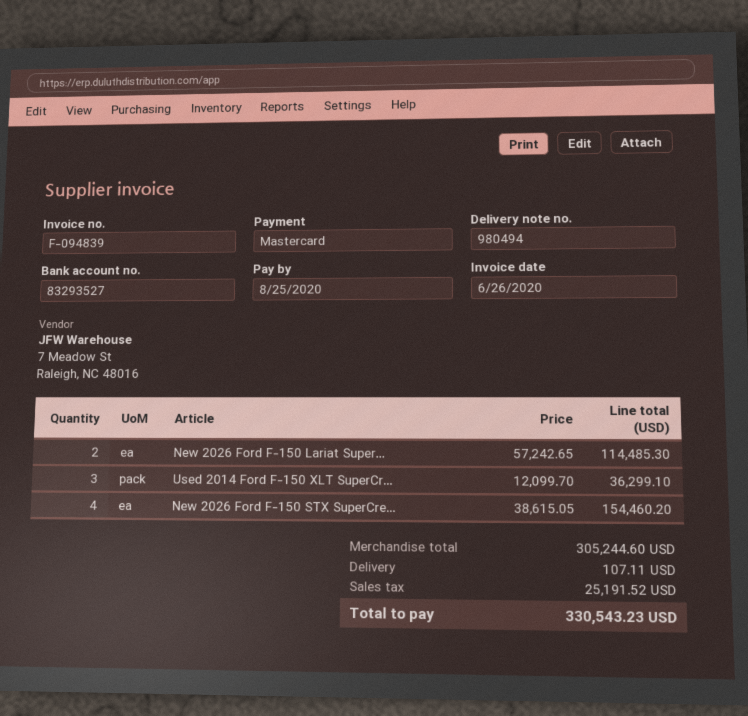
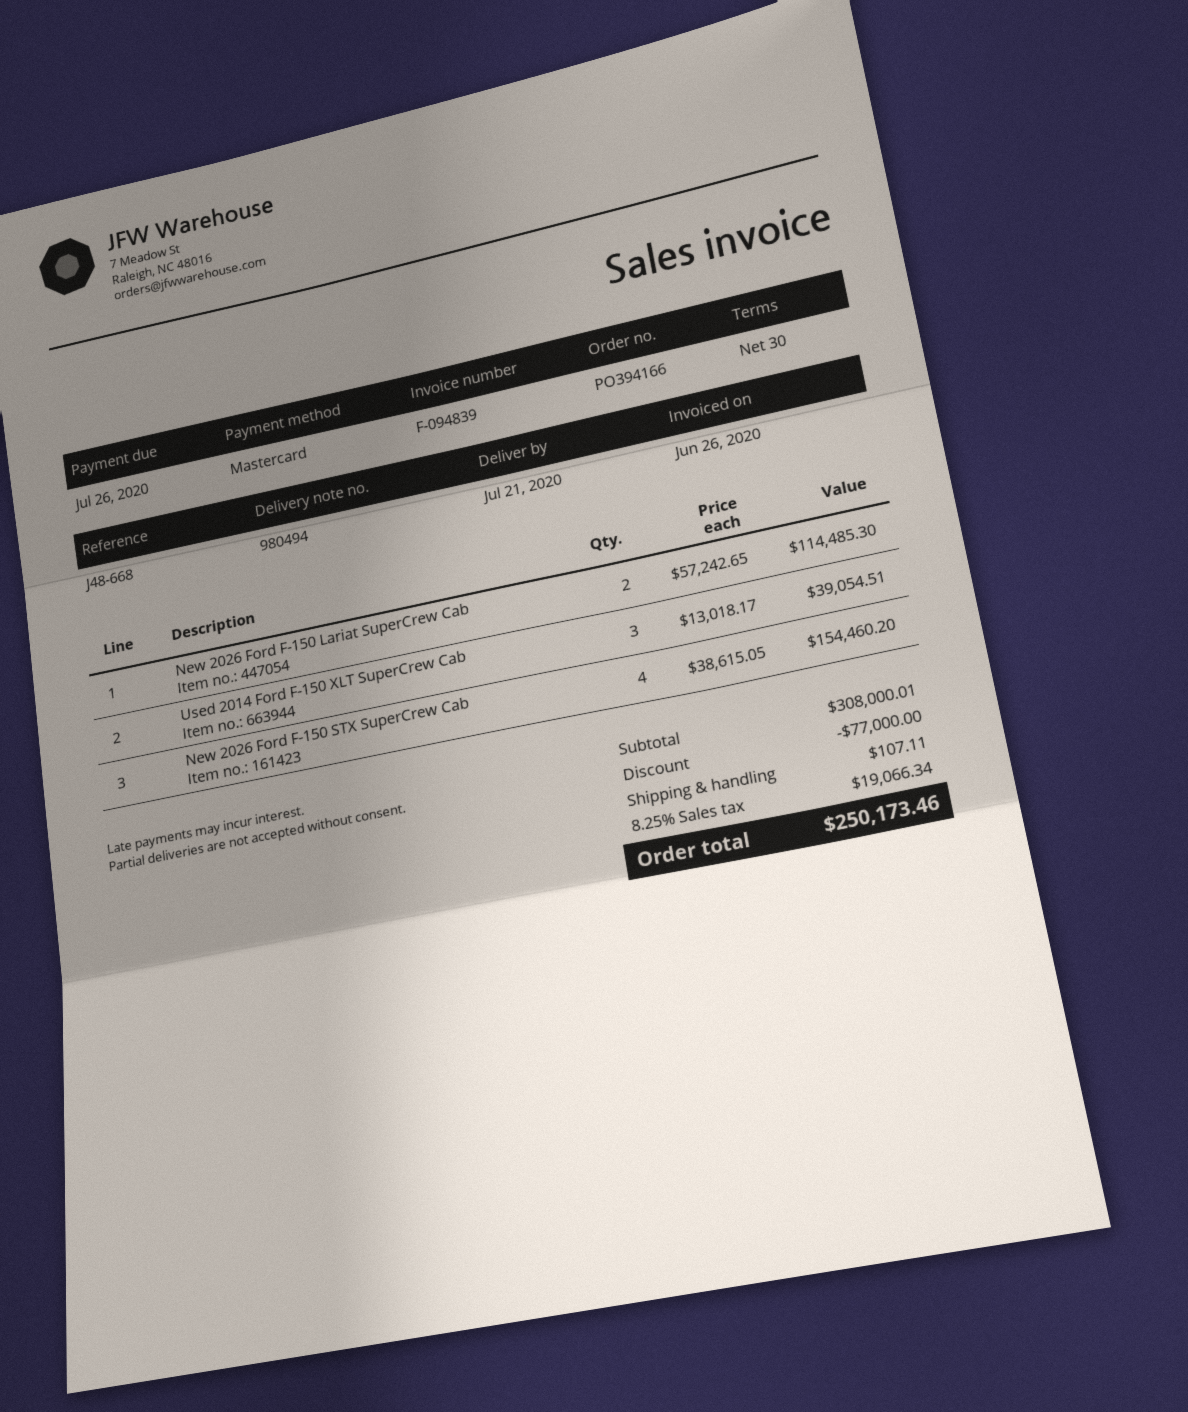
due date: 2020-08-25 -> 2020-07-26
Used 2014 Ford F-150 XLT SuperCr...: 3 x 12099.70 = 36299.10 -> 3 x 13018.17 = 39054.51
subtotal: 305244.60 -> 308000.01
discount: none -> 77000.00
tax: 25191.52 -> 19066.34
total: 330543.23 -> 250173.46

